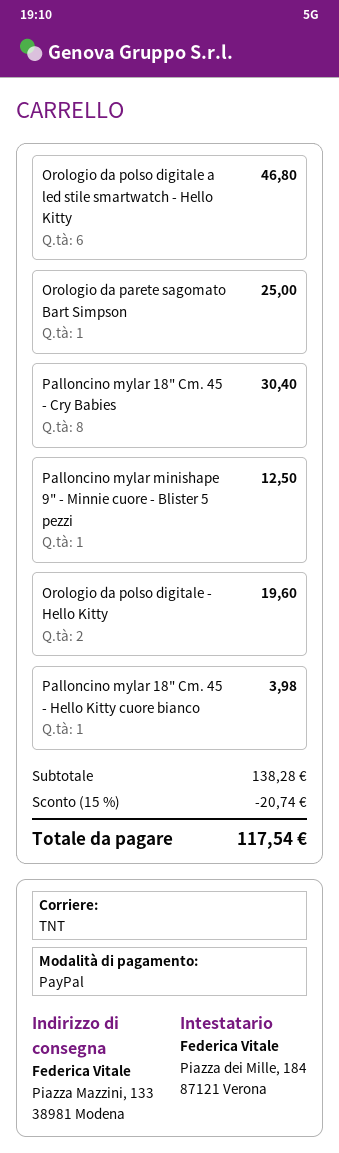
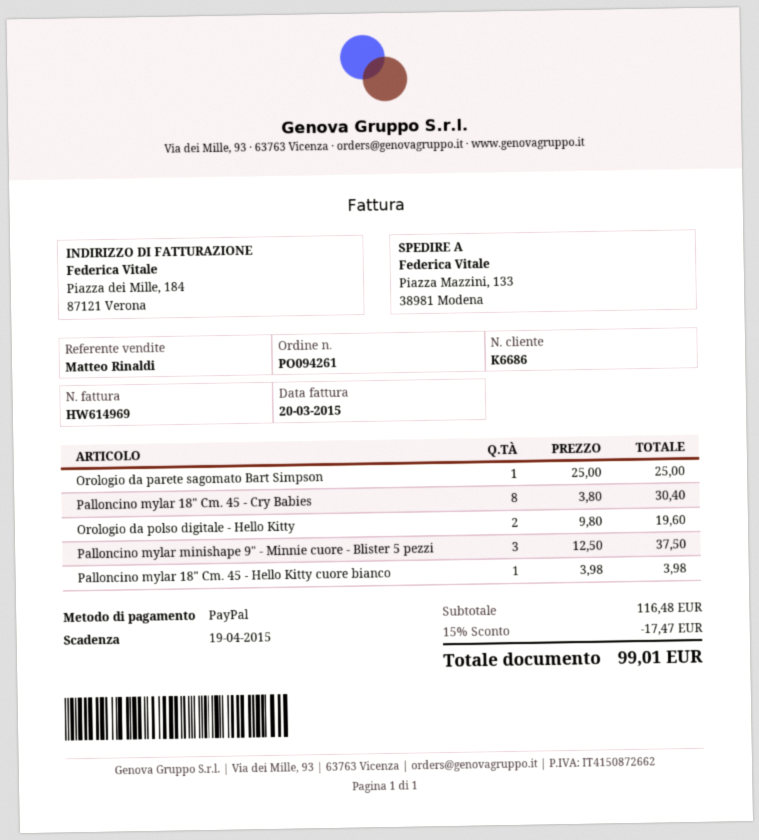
Orologio da polso digitale a led stile smartwatch - Hello Kitty: 6 for 46.80 -> none
Palloncino mylar minishape 9" - Minnie cuore - Blister 5 pezzi: 1 for 12.50 -> 3 for 37.50
subtotal: 138.28 -> 116.48
discount: 15% = 20.74 -> 15% = 17.47
total: 117.54 -> 99.01

